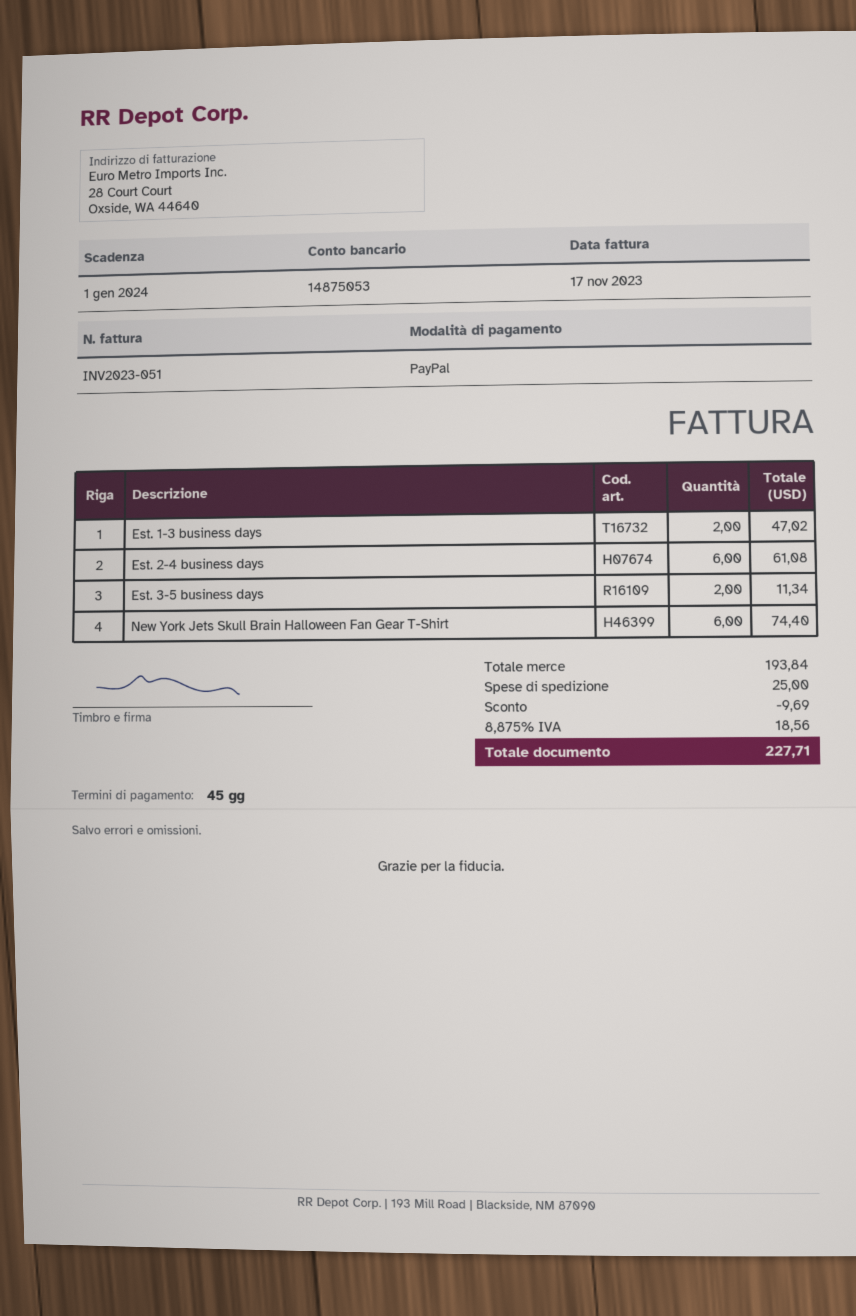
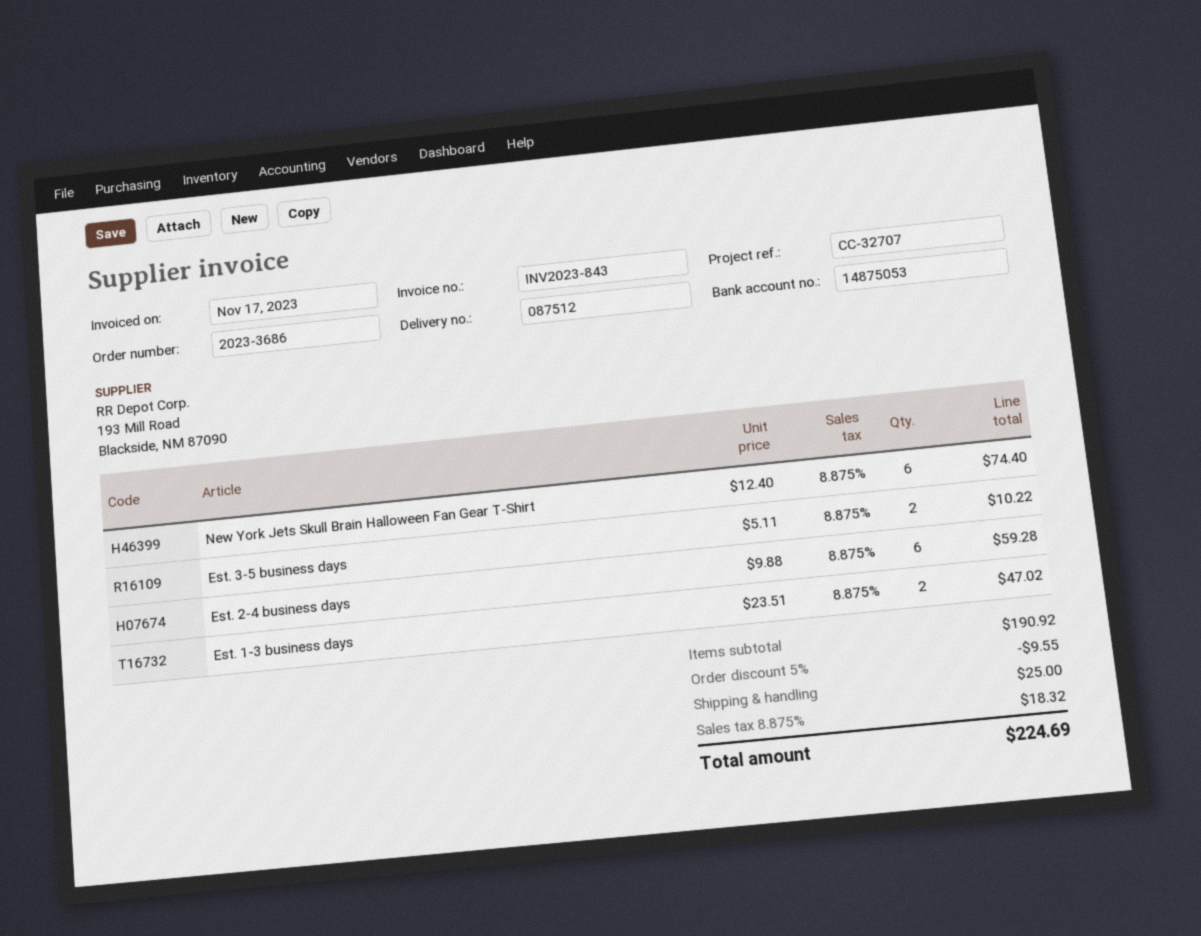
invoice number: INV2023-051 -> INV2023-843
Est. 2-4 business days: 6 for 61.08 -> 6 for 59.28
Est. 3-5 business days: 2 for 11.34 -> 2 for 10.22
subtotal: 193.84 -> 190.92
discount: 9.69 -> 9.55
tax: 8.875% = 18.56 -> 8.875% = 18.32
total: 227.71 -> 224.69

